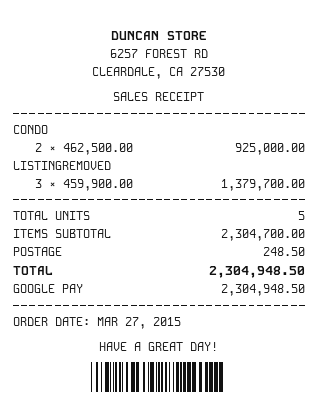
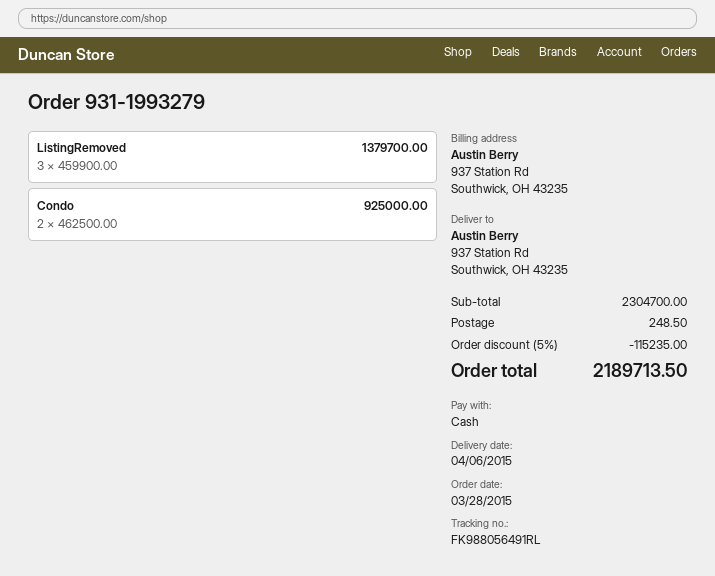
order date: 2015-03-27 -> 2015-03-28
payment method: Google Pay -> cash
discount: none -> 5% = 115235.00
total: 2304948.50 -> 2189713.50

